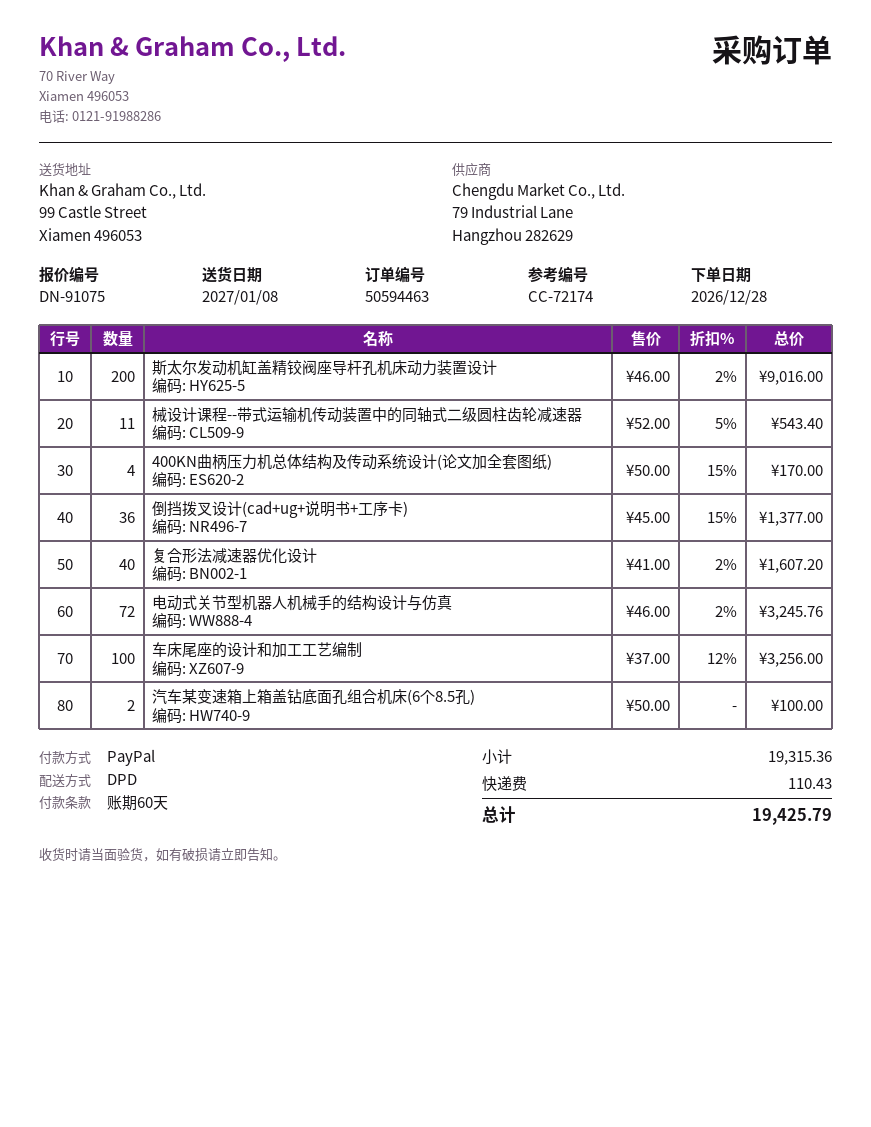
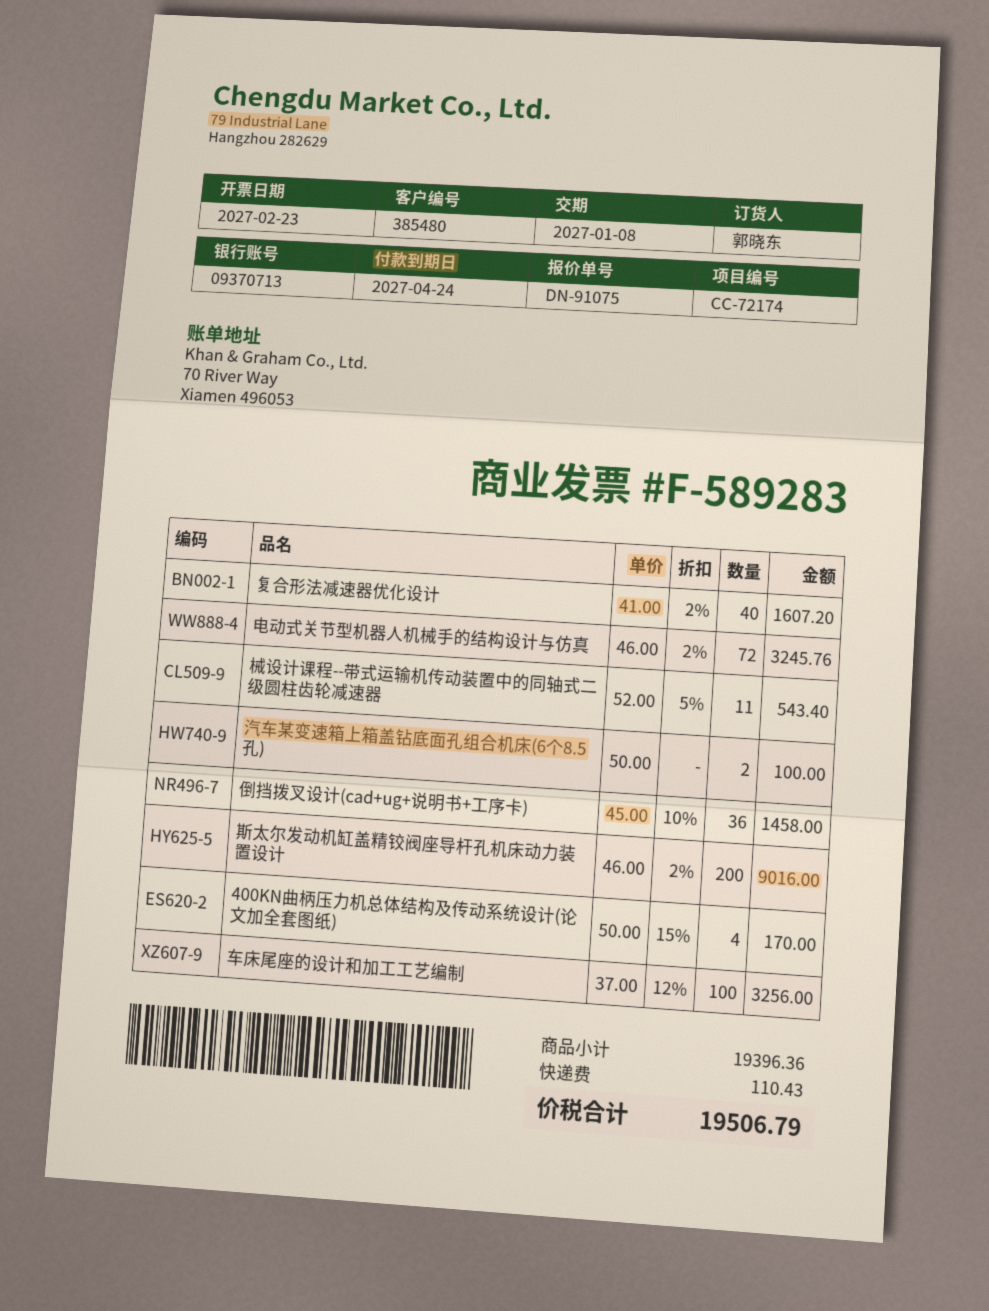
倒挡拨叉设计(cad+ug+说明书+工序卡): 36 x 45.00 - 15% = 1377.00 -> 36 x 45.00 - 10% = 1458.00
subtotal: 19315.36 -> 19396.36
total: 19425.79 -> 19506.79

